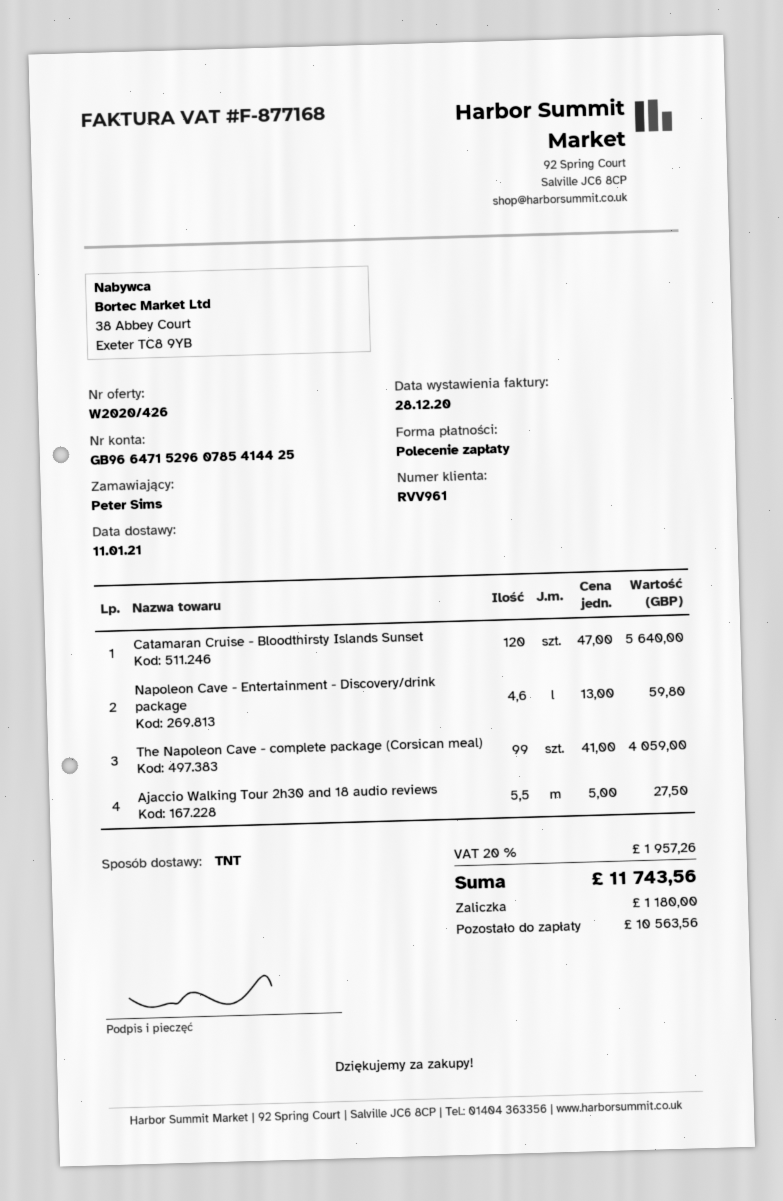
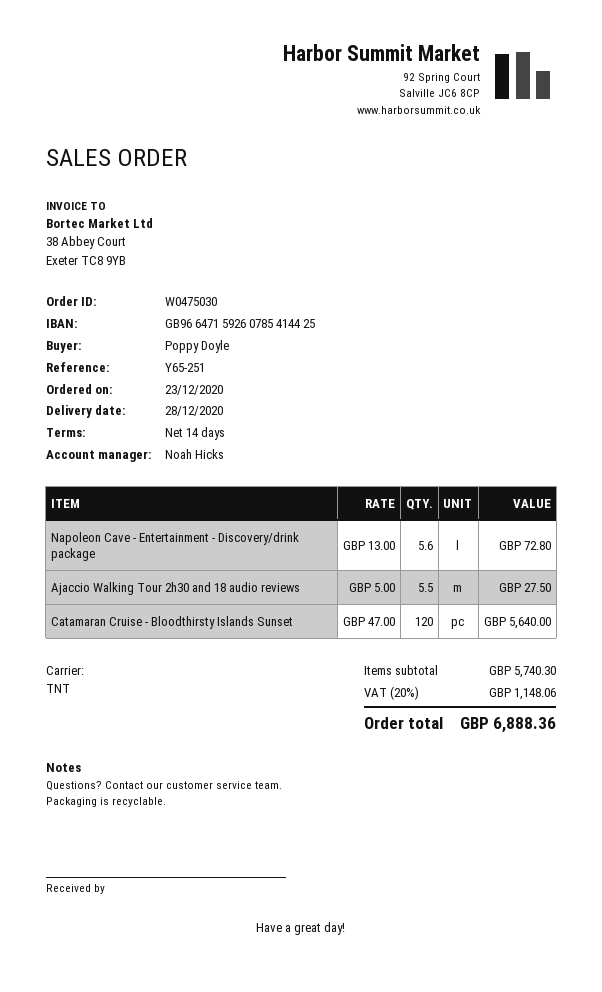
delivery date: 2021-01-11 -> 2020-12-28
ordered by: Peter Sims -> Poppy Doyle
bank account: GB96647152960785414425 -> GB96647159260785414425
Napoleon Cave - Entertainment - Discovery/drink package: 4.6 x 13.00 = 59.80 -> 5.6 x 13.00 = 72.80
The Napoleon Cave - complete package (Corsican meal): 99 x 41.00 = 4059.00 -> none
tax: 20% = 1957.26 -> 20% = 1148.06
total: 11743.56 -> 6888.36

